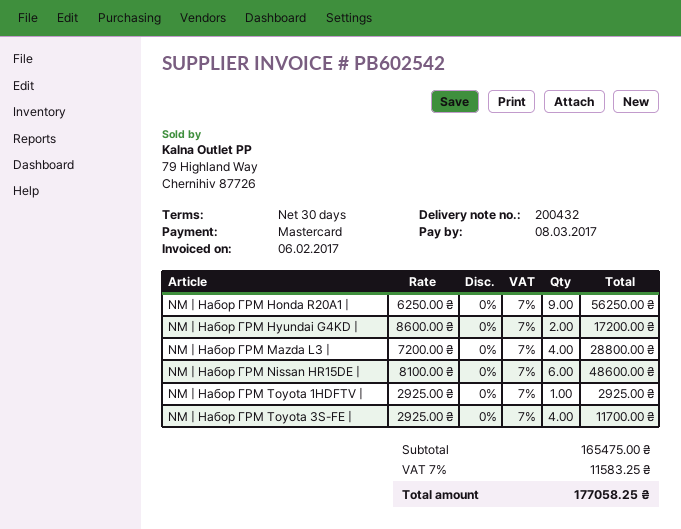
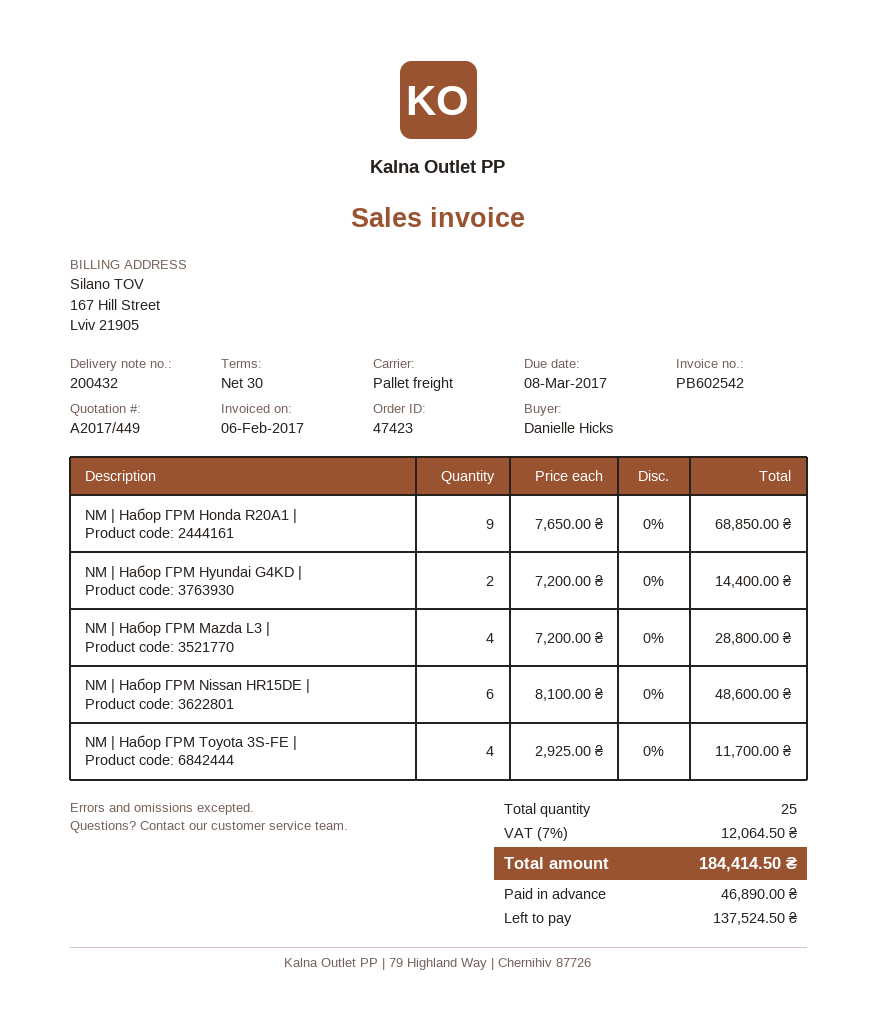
NM | Набор ГРМ Honda R20A1 |: 9 x 6250.00 = 56250.00 -> 9 x 7650.00 = 68850.00
NM | Набор ГРМ Hyundai G4KD |: 2 x 8600.00 = 17200.00 -> 2 x 7200.00 = 14400.00
NM | Набор ГРМ Toyota 1HDFTV |: 1 x 2925.00 = 2925.00 -> none
tax: 7% = 11583.25 -> 7% = 12064.50
total: 177058.25 -> 184414.50

